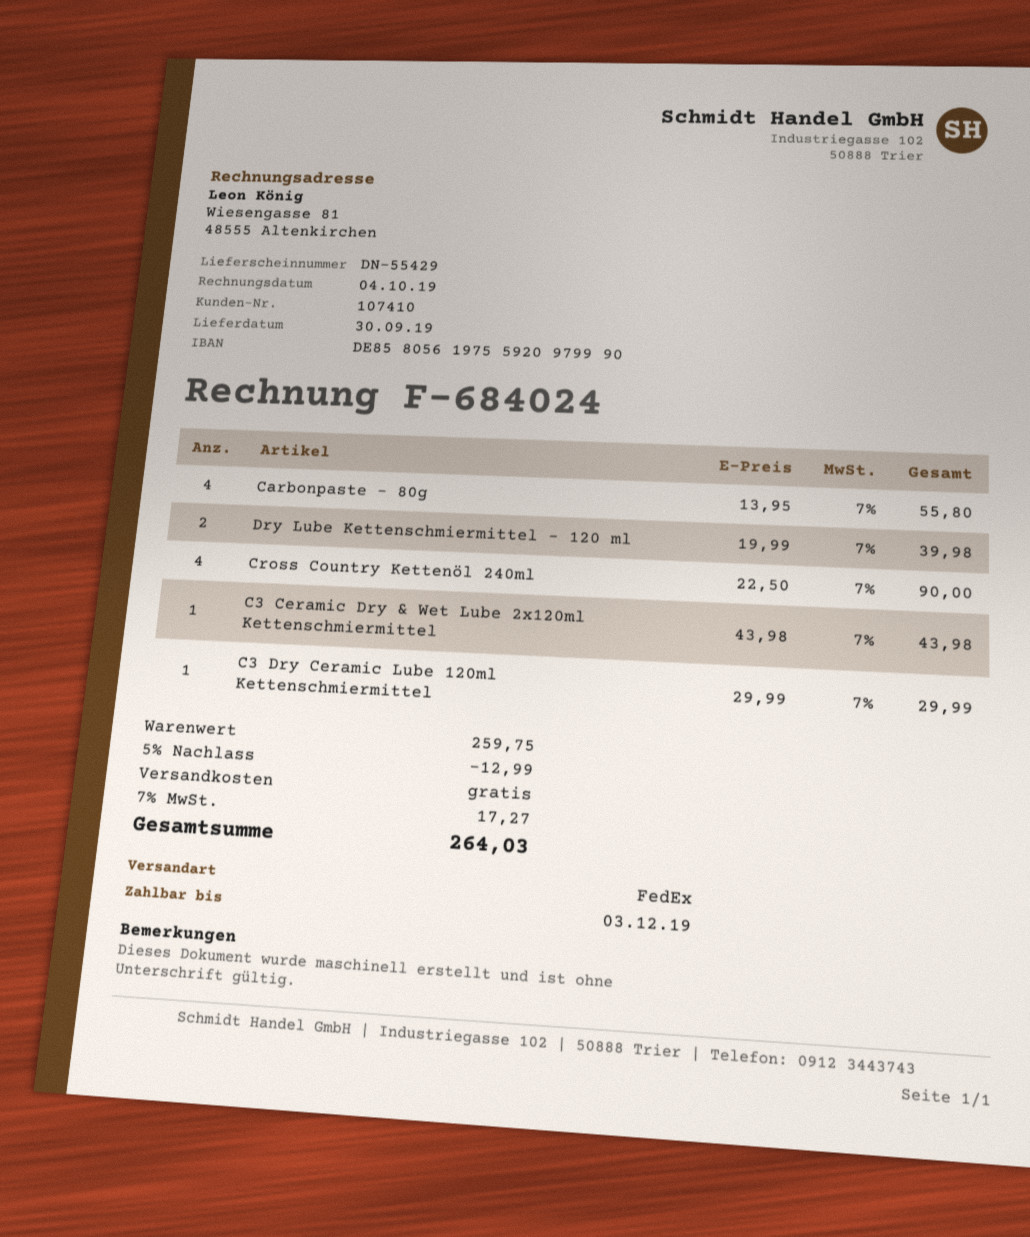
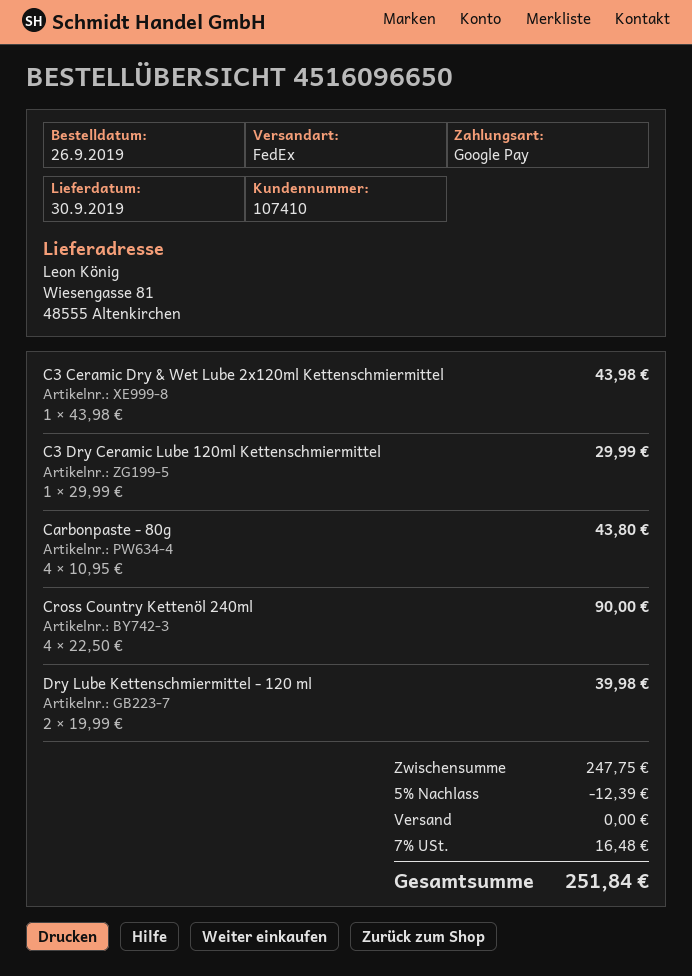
Carbonpaste - 80g: 4 x 13.95 = 55.80 -> 4 x 10.95 = 43.80
subtotal: 259.75 -> 247.75
discount: 5% = 12.99 -> 5% = 12.39
tax: 7% = 17.27 -> 7% = 16.48
total: 264.03 -> 251.84

